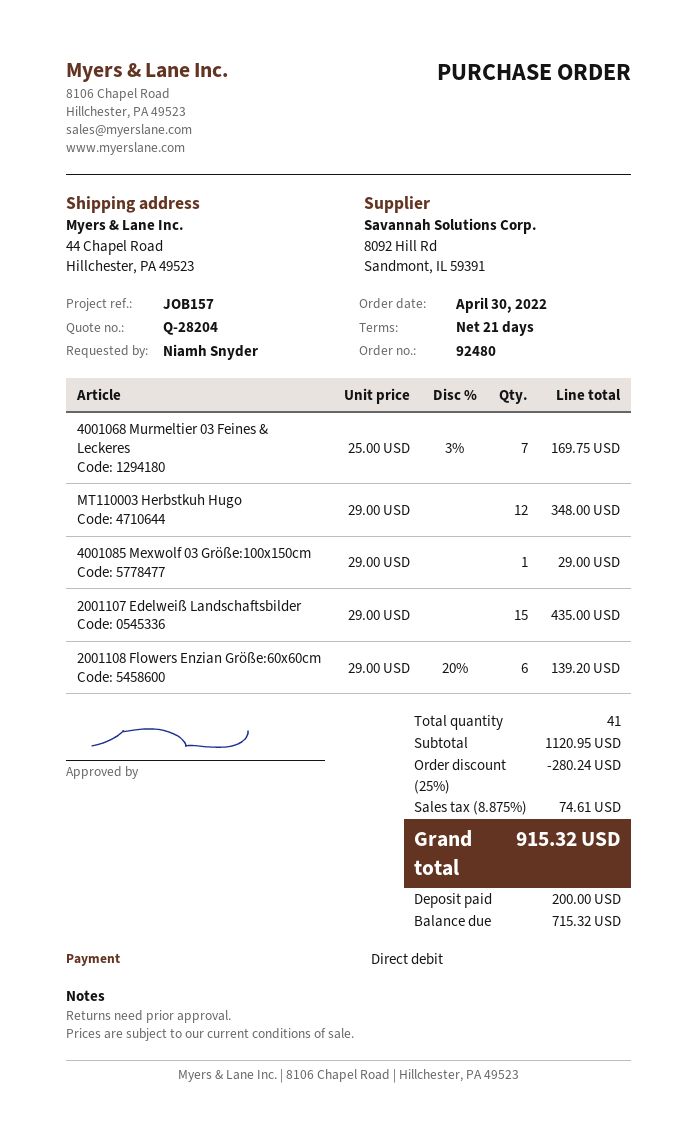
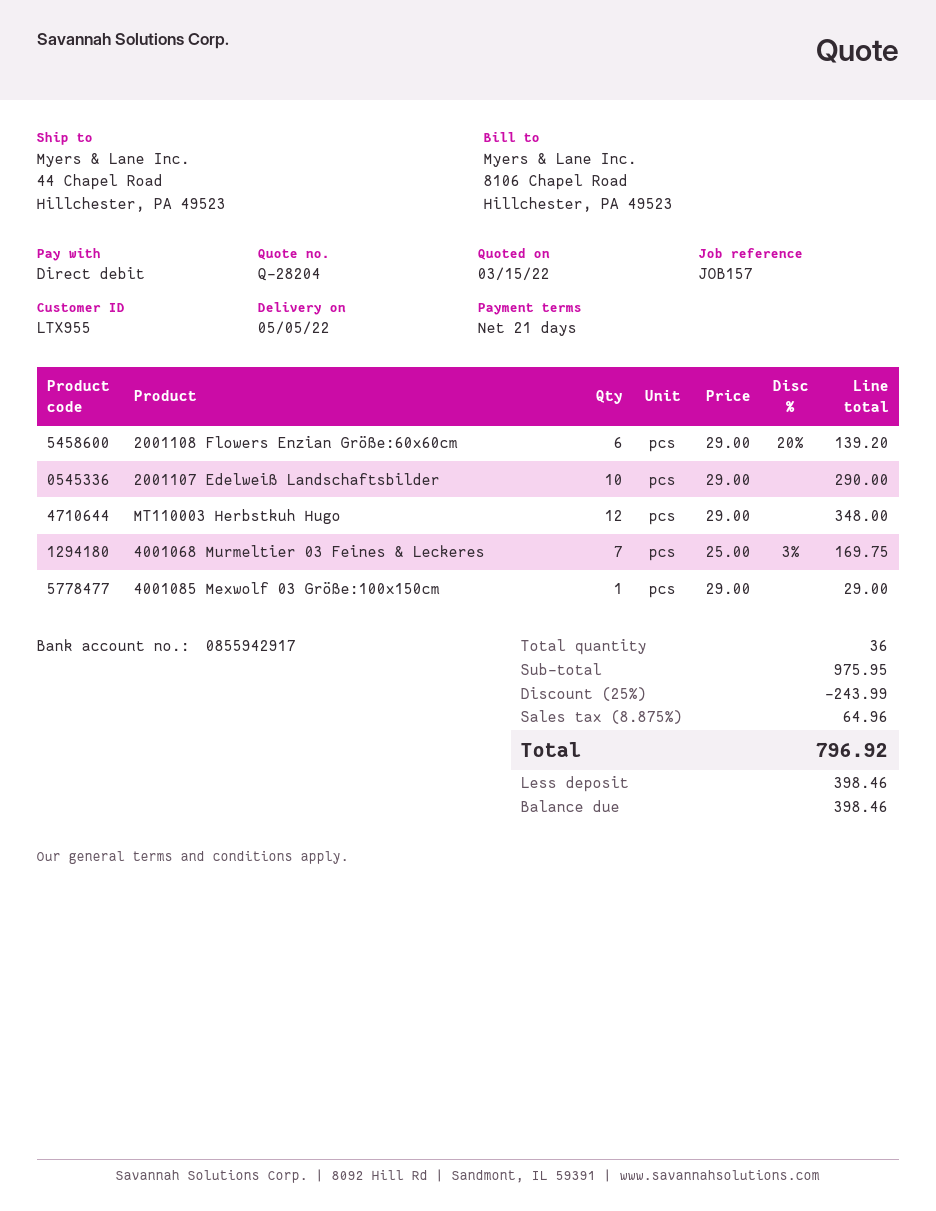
2001107 Edelweiß Landschaftsbilder: 15 x 29.00 = 435.00 -> 10 x 29.00 = 290.00
total quantity: 41 -> 36
subtotal: 1120.95 -> 975.95
discount: 25% = 280.24 -> 25% = 243.99
tax: 8.875% = 74.61 -> 8.875% = 64.96
total: 915.32 -> 796.92
deposit: 200.00 -> 398.46
balance: 715.32 -> 398.46

